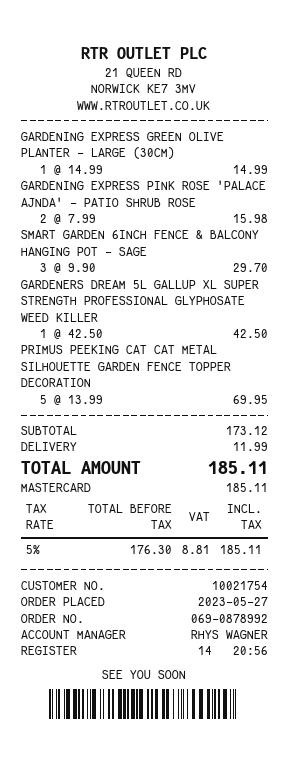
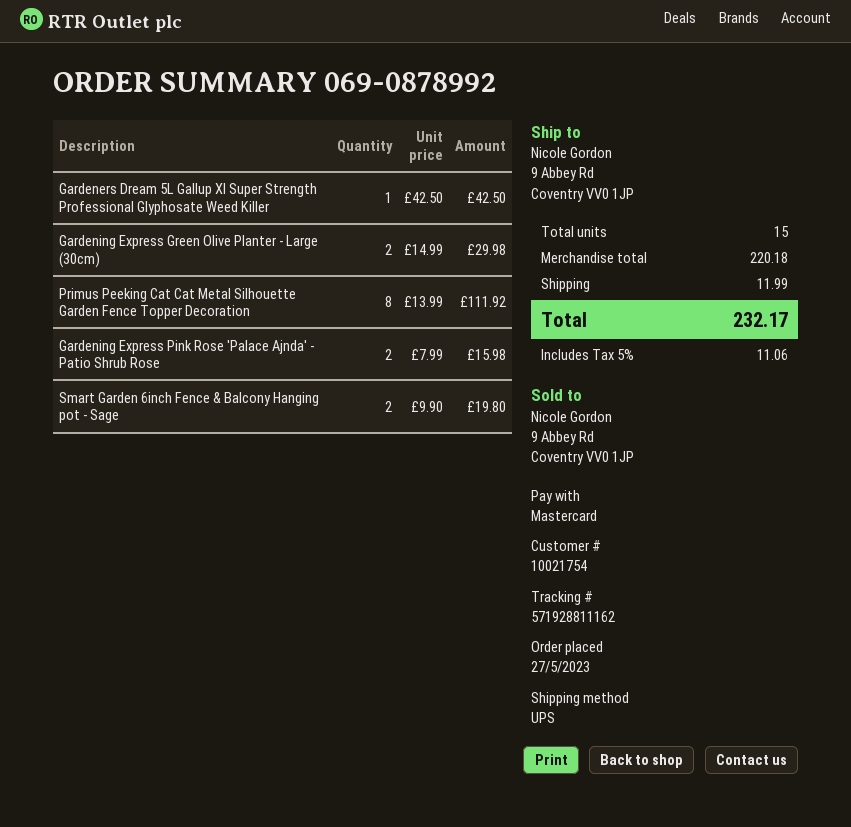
GARDENING EXPRESS GREEN OLIVE PLANTER - LARGE (30CM): 1 x 14.99 = 14.99 -> 2 x 14.99 = 29.98
SMART GARDEN 6INCH FENCE & BALCONY HANGING POT - SAGE: 3 x 9.90 = 29.70 -> 2 x 9.90 = 19.80
PRIMUS PEEKING CAT CAT METAL SILHOUETTE GARDEN FENCE TOPPER DECORATION: 5 x 13.99 = 69.95 -> 8 x 13.99 = 111.92
subtotal: 173.12 -> 220.18
tax: 5% = 8.81 -> 5% = 11.06
total: 185.11 -> 232.17

